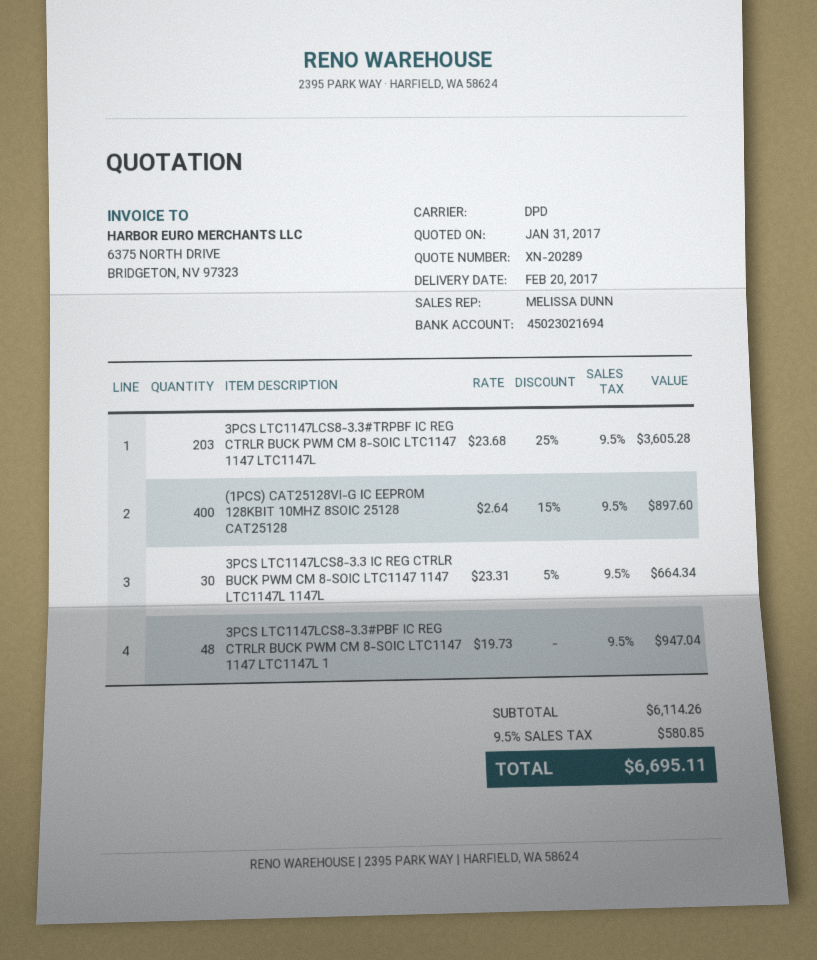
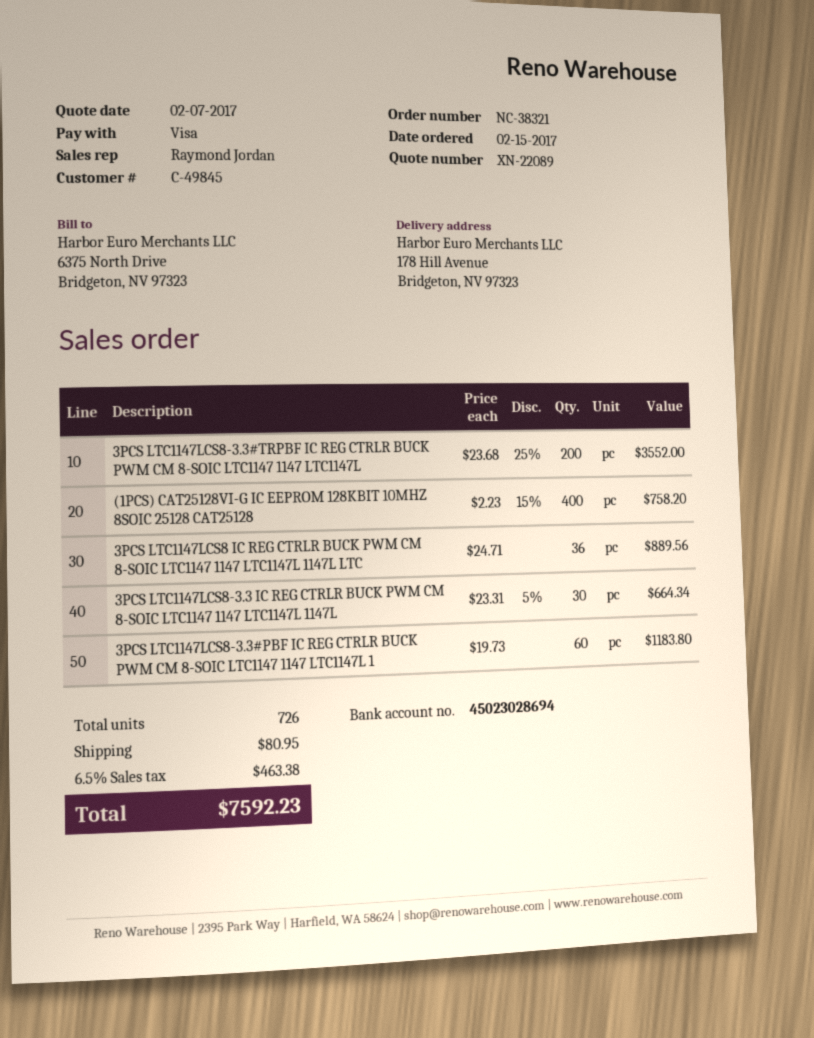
quote number: XN-20289 -> XN-22089
quote date: 2017-01-31 -> 2017-02-07
sales rep: MELISSA DUNN -> Raymond Jordan
bank account: 45023021694 -> 45023028694
3PCS LTC1147LCS8-3.3#TRPBF IC REG CTRLR BUCK PWM CM 8-SOIC LTC1147 1147 LTC1147L: 203 x 23.68 - 25% = 3605.28 -> 200 x 23.68 - 25% = 3552.00
(1PCS) CAT25128VI-G IC EEPROM 128KBIT 10MHZ 8SOIC 25128 CAT25128: 400 x 2.64 - 15% = 897.60 -> 400 x 2.23 - 15% = 758.20
3PCS LTC1147LCS8-3.3#PBF IC REG CTRLR BUCK PWM CM 8-SOIC LTC1147 1147 LTC1147L 1: 48 x 19.73 = 947.04 -> 60 x 19.73 = 1183.80
3PCS LTC1147LCS8 IC REG CTRLR BUCK PWM CM 8-SOIC LTC1147 1147 LTC1147L 1147L LTC: none -> 36 x 24.71 = 889.56
shipping: none -> 80.95
tax: 9.5% = 580.85 -> 6.5% = 463.38
total: 6695.11 -> 7592.23

